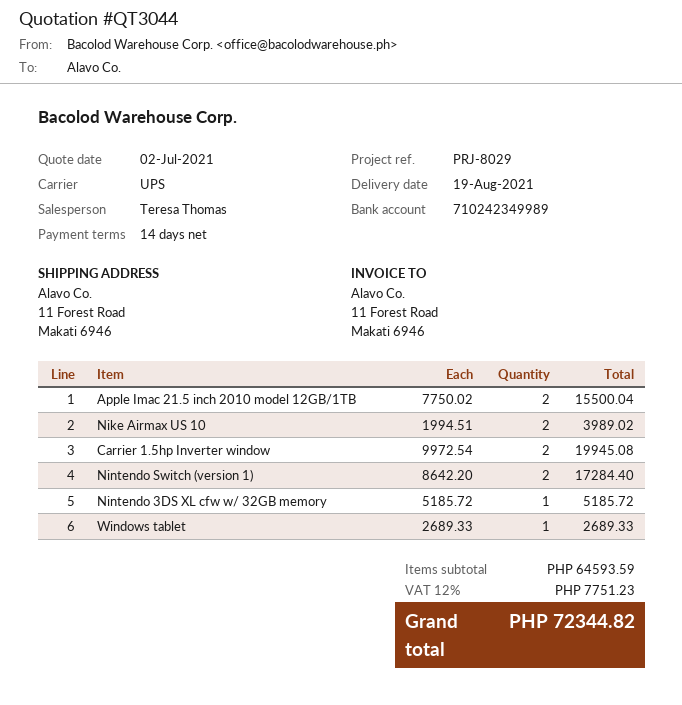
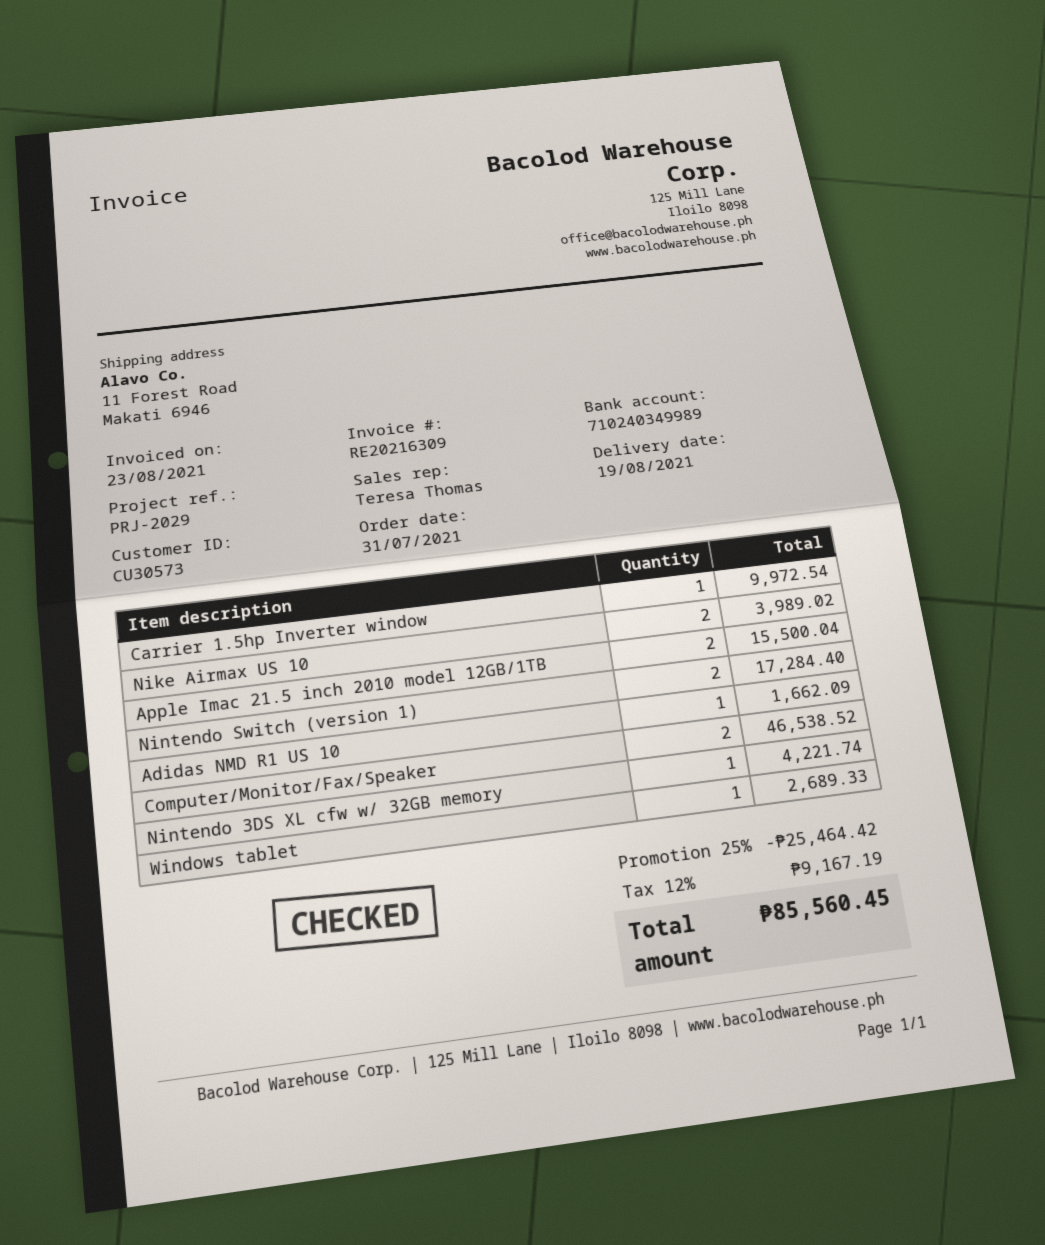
reference: PRJ-8029 -> PRJ-2029
bank account: 710242349989 -> 710240349989
Carrier 1.5hp Inverter window: 2 for 19945.08 -> 1 for 9972.54
Nintendo 3DS XL cfw w/ 32GB memory: 1 for 5185.72 -> 1 for 4221.74
Adidas NMD R1 US 10: none -> 1 for 1662.09
Computer/Monitor/Fax/Speaker: none -> 2 for 46538.52
discount: none -> 25% = 25464.42
tax: 12% = 7751.23 -> 12% = 9167.19
total: 72344.82 -> 85560.45

